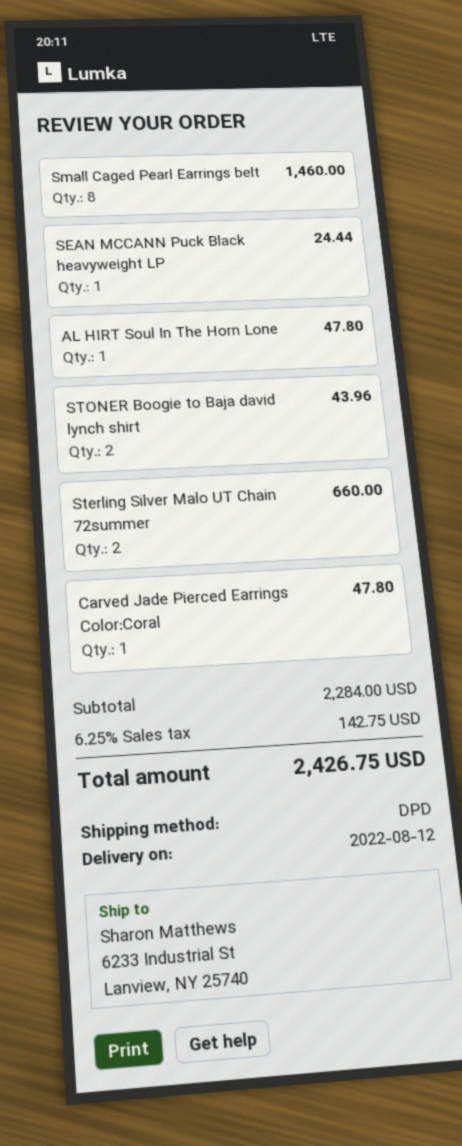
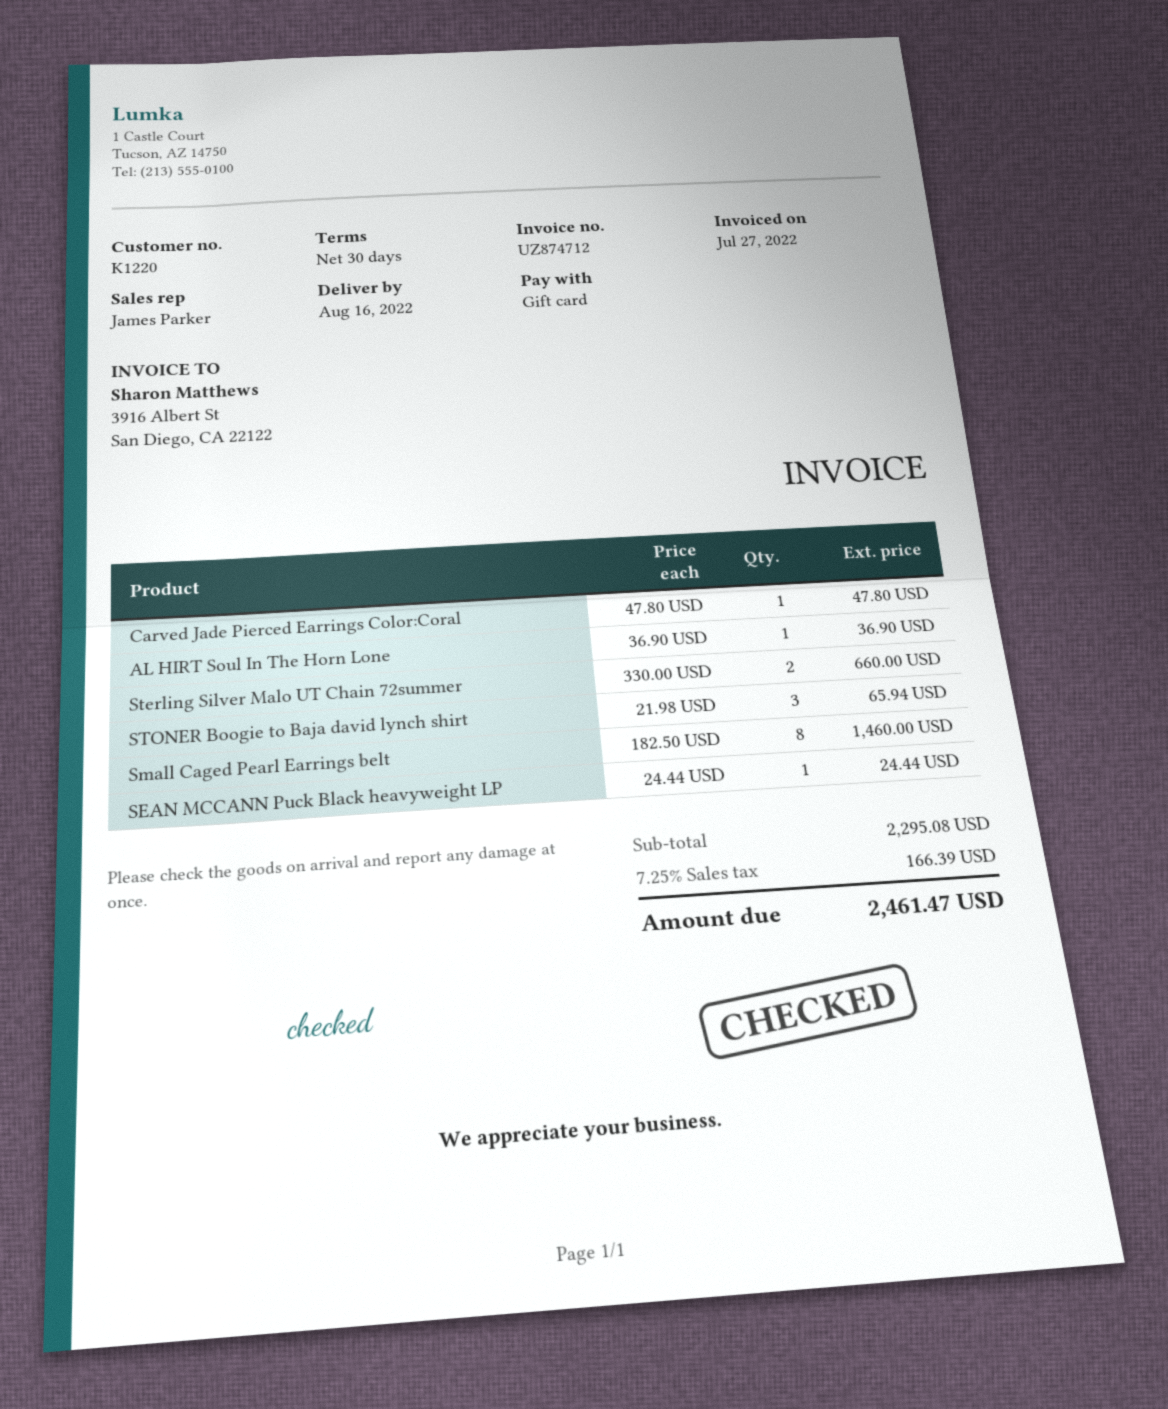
delivery date: 2022-08-12 -> 2022-08-16
AL HIRT Soul In The Horn Lone: 1 for 47.80 -> 1 for 36.90
STONER Boogie to Baja david lynch shirt: 2 for 43.96 -> 3 for 65.94
subtotal: 2284.00 -> 2295.08
tax: 6.25% = 142.75 -> 7.25% = 166.39
total: 2426.75 -> 2461.47

